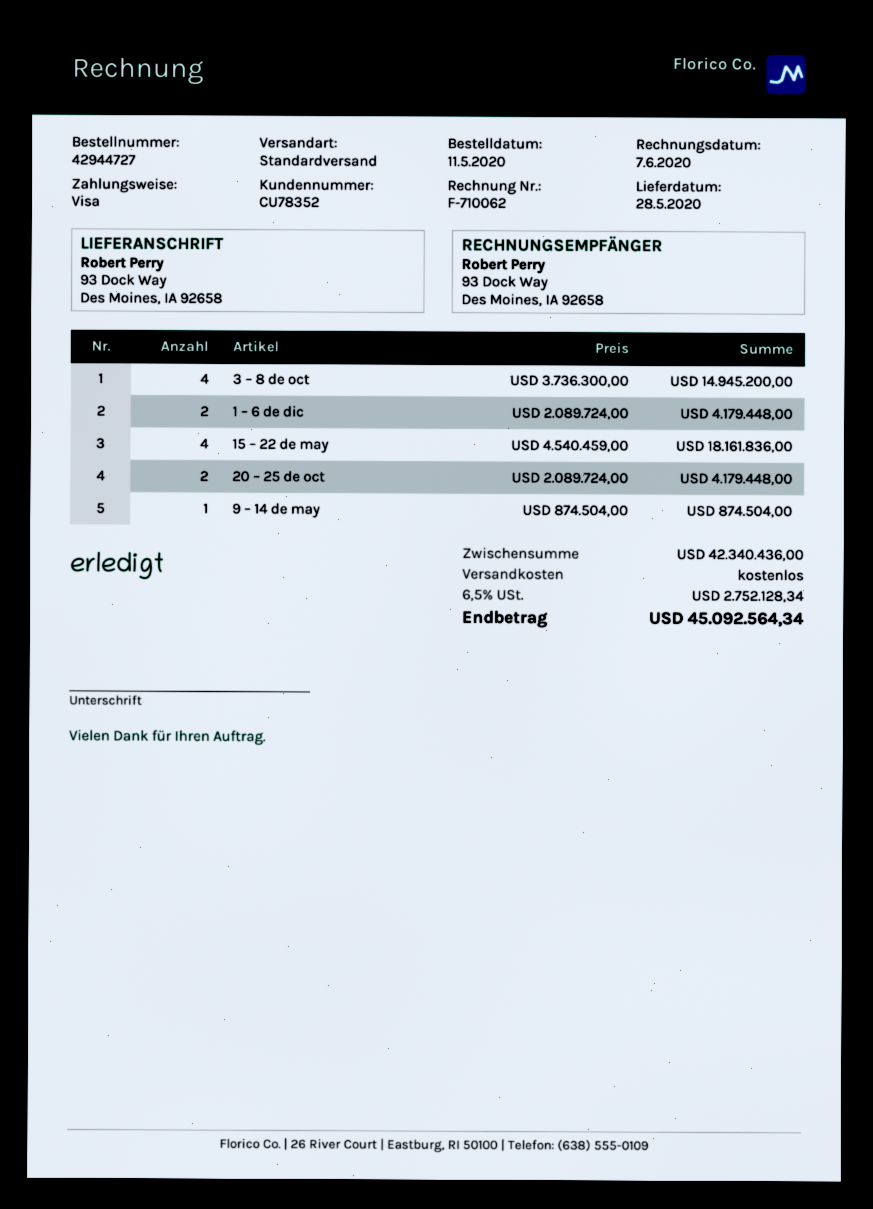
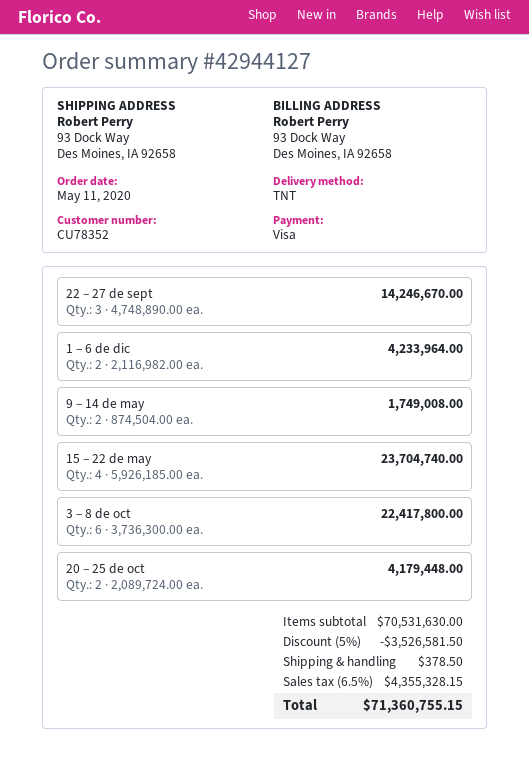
order number: 42944727 -> 42944127
shipping method: standard -> TNT
3 – 8 de oct: 4 x 3736300.00 = 14945200.00 -> 6 x 3736300.00 = 22417800.00
1 – 6 de dic: 2 x 2089724.00 = 4179448.00 -> 2 x 2116982.00 = 4233964.00
15 – 22 de may: 4 x 4540459.00 = 18161836.00 -> 4 x 5926185.00 = 23704740.00
9 – 14 de may: 1 x 874504.00 = 874504.00 -> 2 x 874504.00 = 1749008.00
22 – 27 de sept: none -> 3 x 4748890.00 = 14246670.00
subtotal: 42340436.00 -> 70531630.00
discount: none -> 5% = 3526581.50
shipping: 0.00 -> 378.50
tax: 6.5% = 2752128.34 -> 6.5% = 4355328.15
total: 45092564.34 -> 71360755.15

